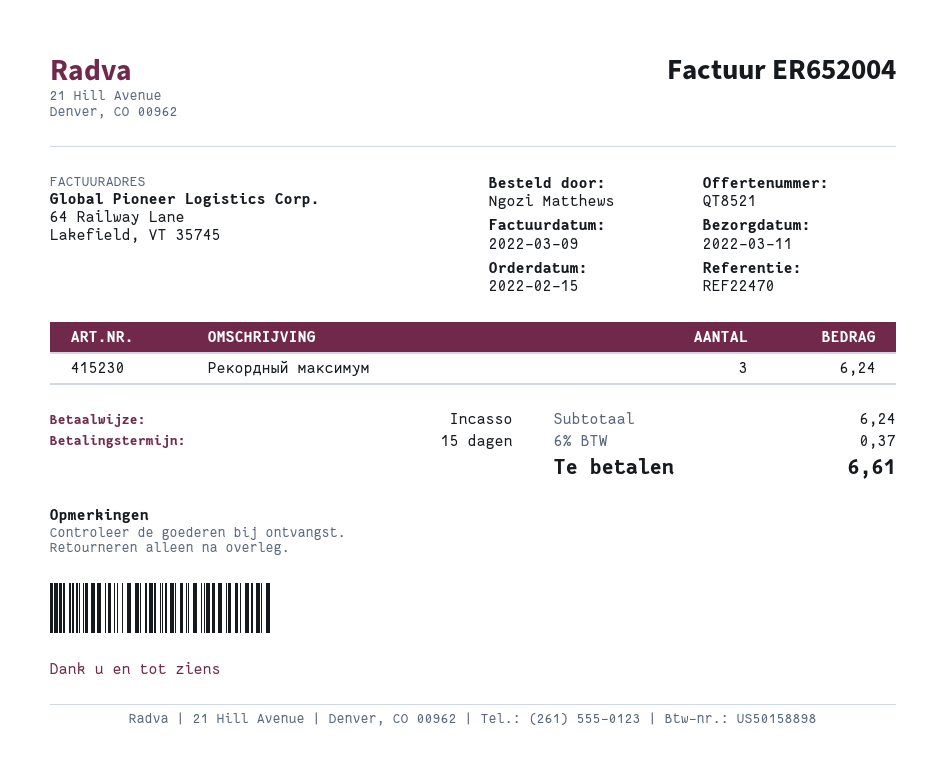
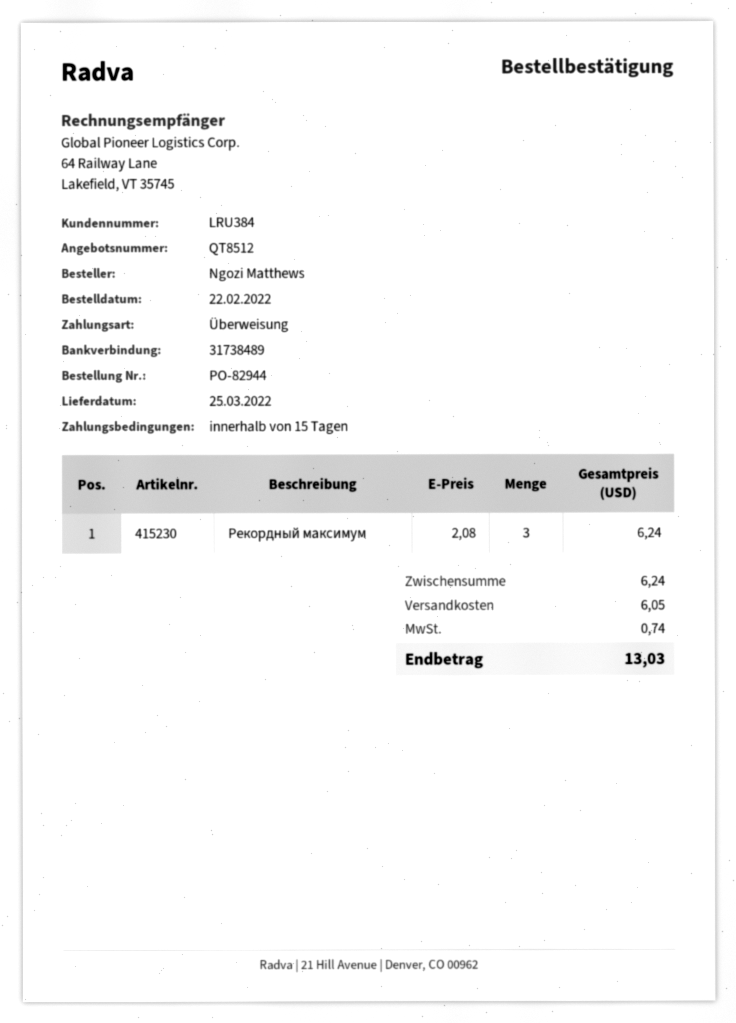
quote number: QT8521 -> QT8512
order date: 2022-02-15 -> 2022-02-22
delivery date: 2022-03-11 -> 2022-03-25
payment method: direct debit -> bank transfer
shipping: none -> 6.05
tax: 0.37 -> 0.74
total: 6.61 -> 13.03

